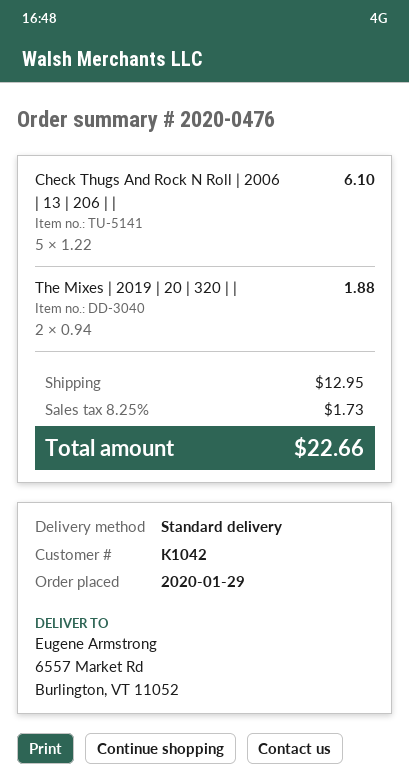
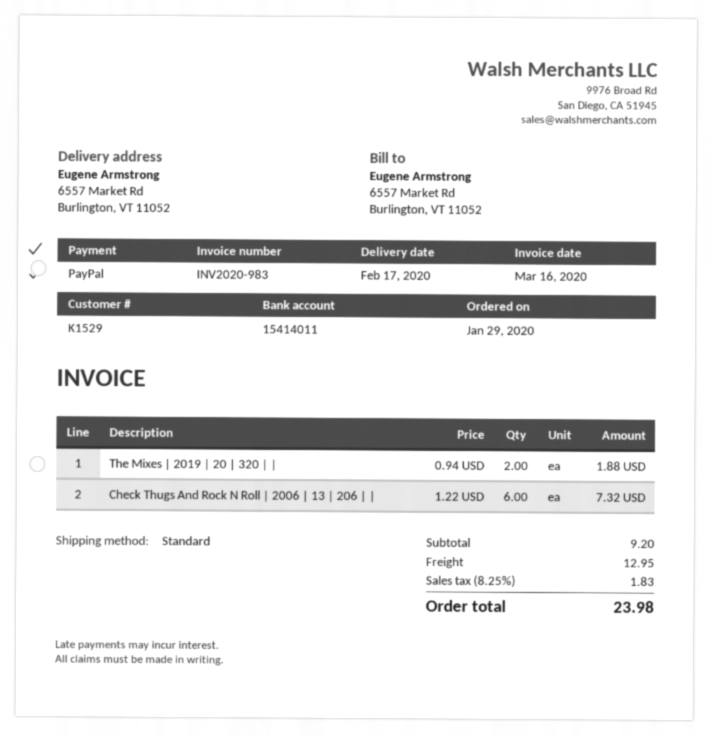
customer number: K1042 -> K1529
Check Thugs And Rock N Roll | 2006 | 13 | 206 | |: 5 x 1.22 = 6.10 -> 6 x 1.22 = 7.32
tax: 8.25% = 1.73 -> 8.25% = 1.83
total: 22.66 -> 23.98

